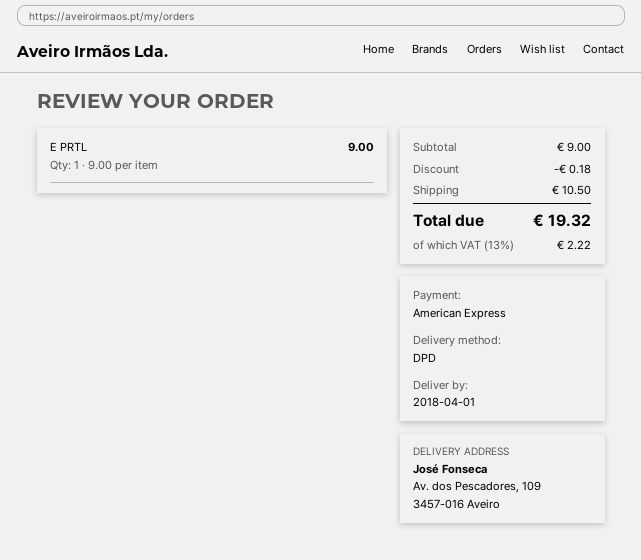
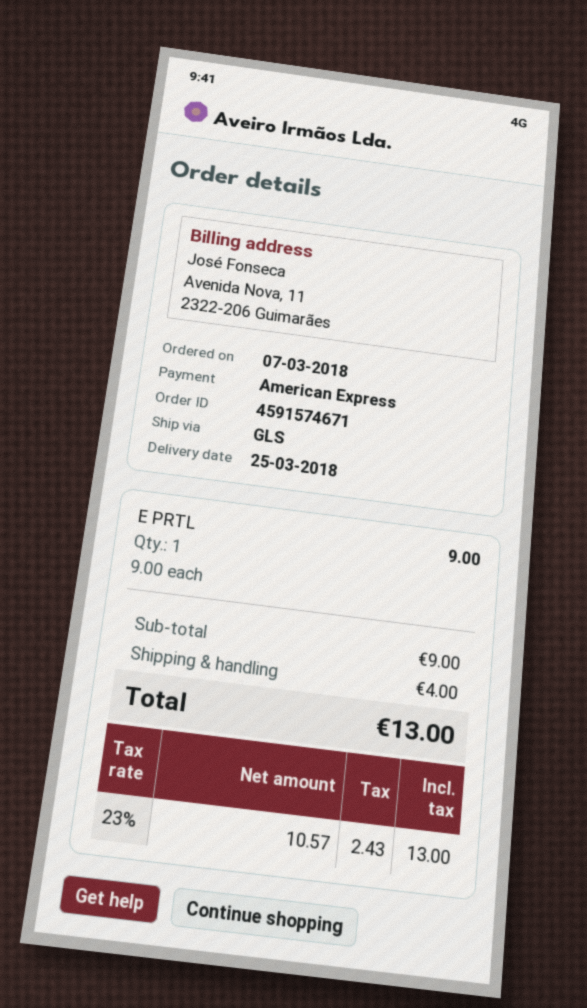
delivery date: 2018-04-01 -> 2018-03-25
shipping method: DPD -> GLS
discount: 0.18 -> none
shipping: 10.50 -> 4.00
tax: 13% = 2.22 -> 23% = 2.43
total: 19.32 -> 13.00

